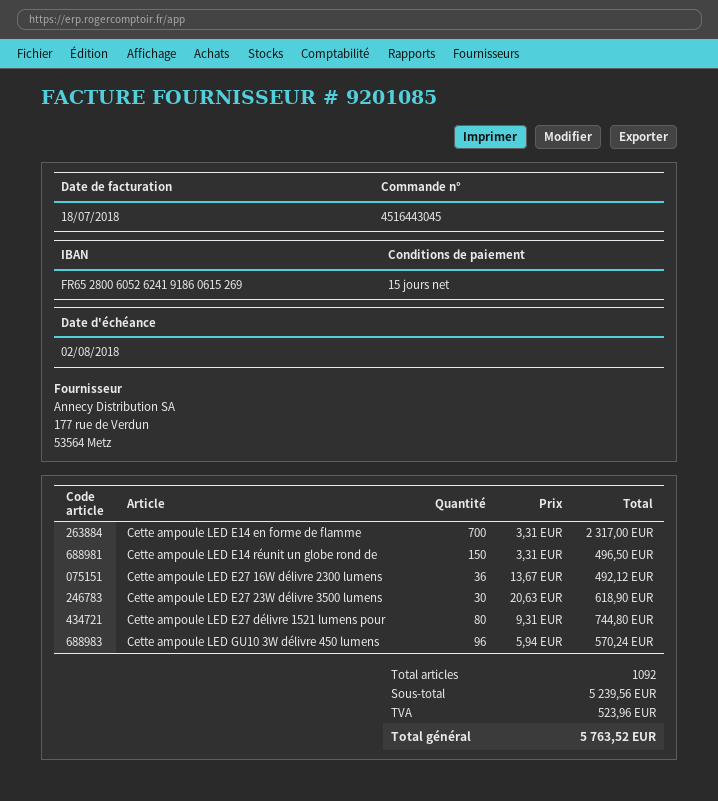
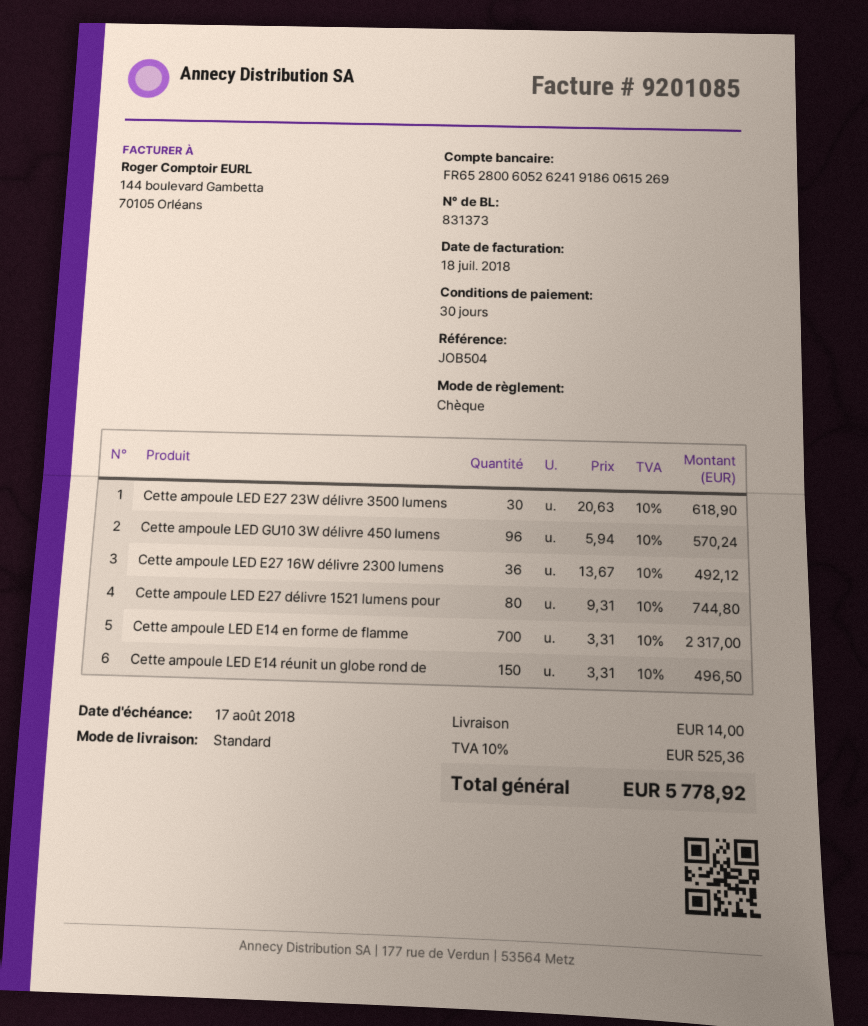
payment terms: 15 days -> 30 days
due date: 2018-08-02 -> 2018-08-17
shipping: none -> 14.00
tax: 523.96 -> 525.36
total: 5763.52 -> 5778.92

